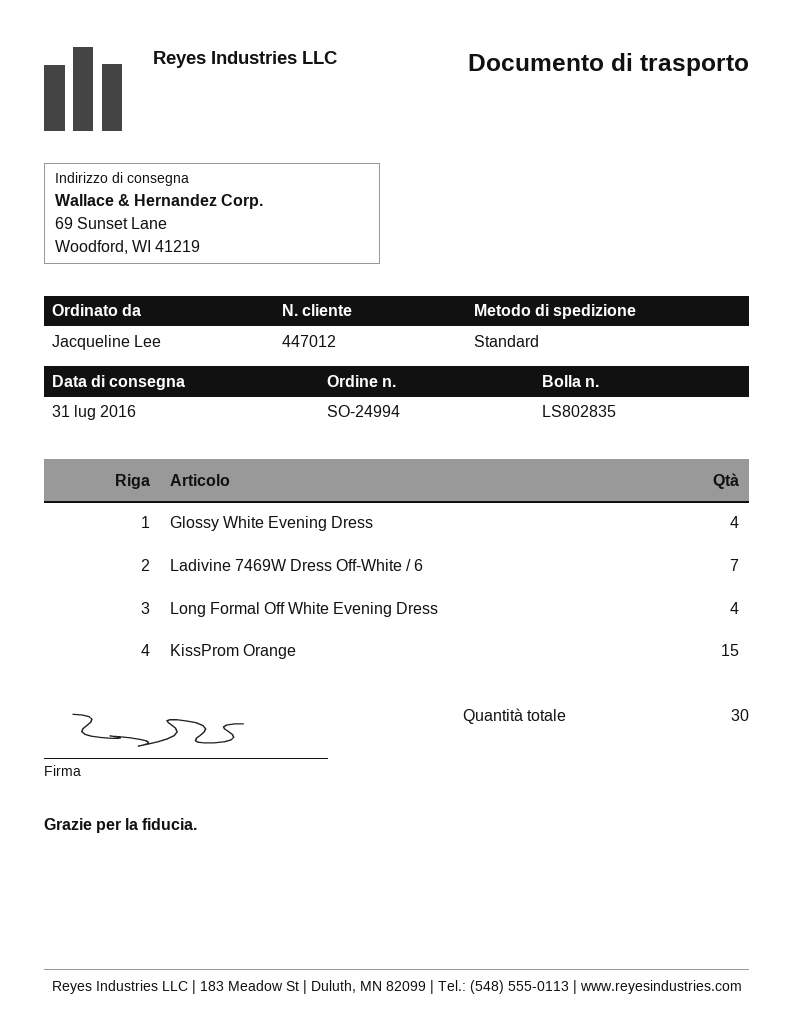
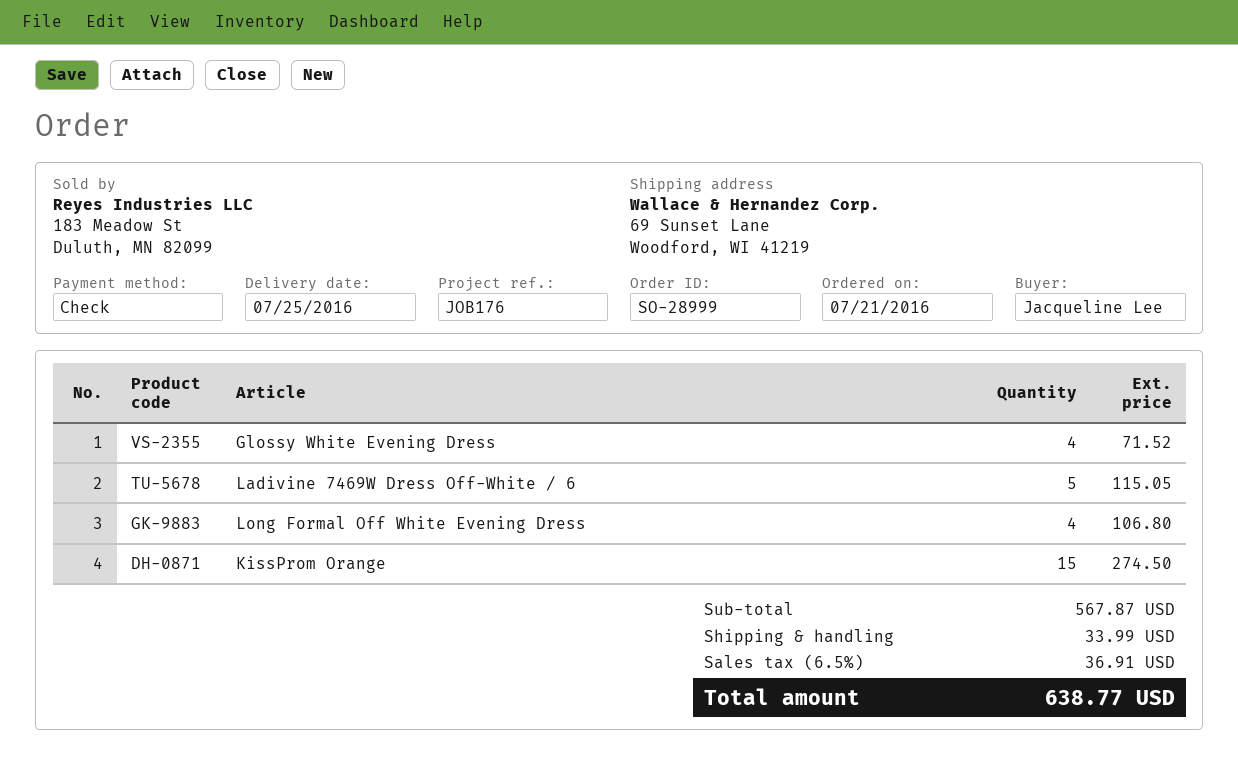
order number: SO-24994 -> SO-28999
delivery date: 2016-07-31 -> 2016-07-25
Ladivine 7469W Dress Off-White / 6: 7 -> 5

